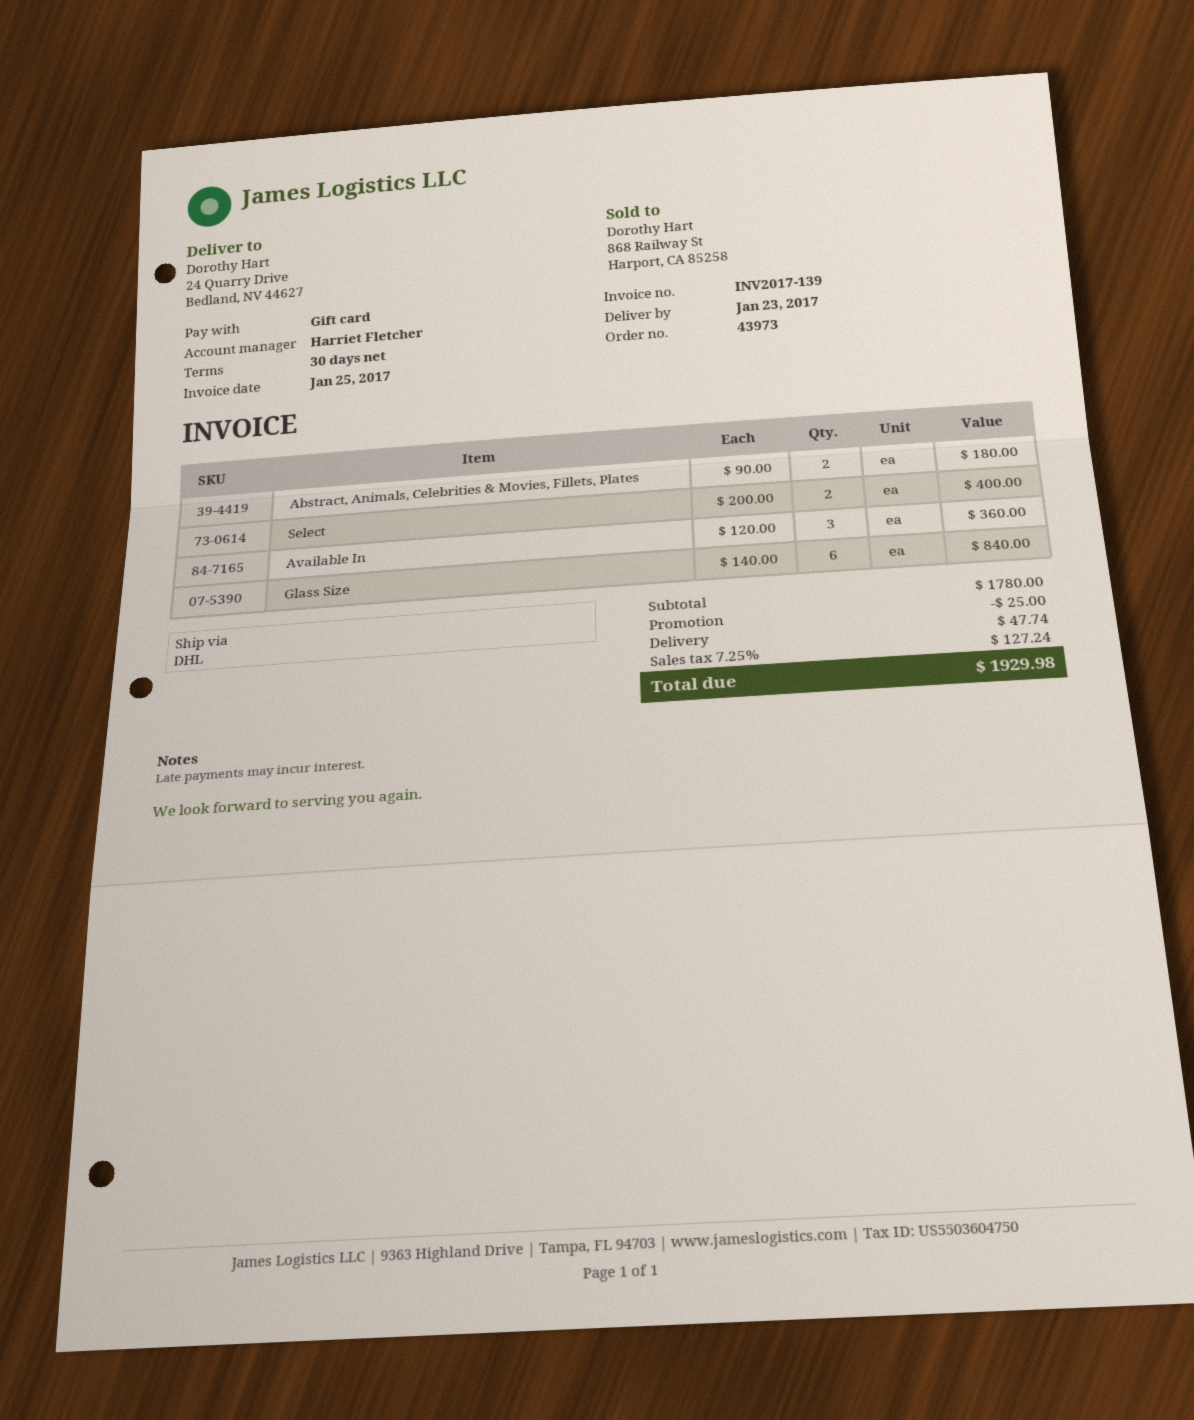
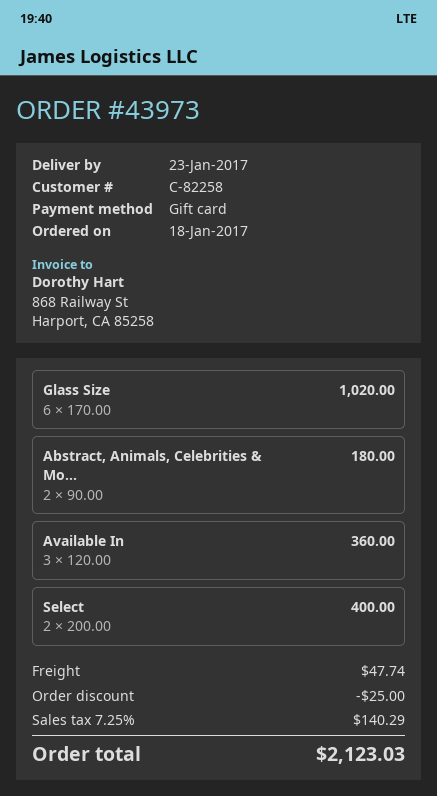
Glass Size: 6 x 140.00 = 840.00 -> 6 x 170.00 = 1020.00
tax: 7.25% = 127.24 -> 7.25% = 140.29
total: 1929.98 -> 2123.03

